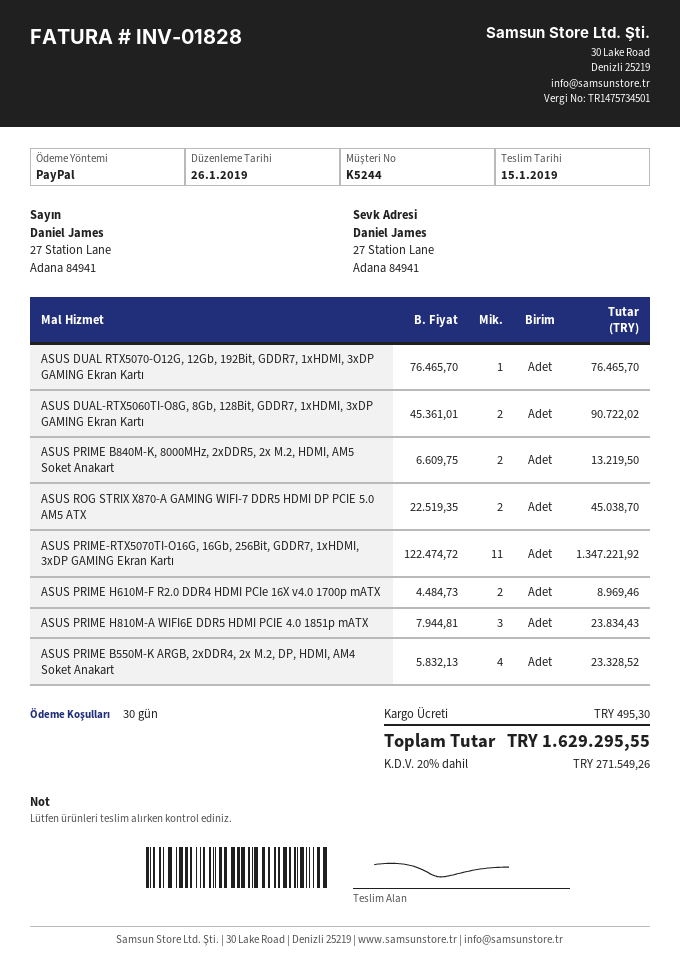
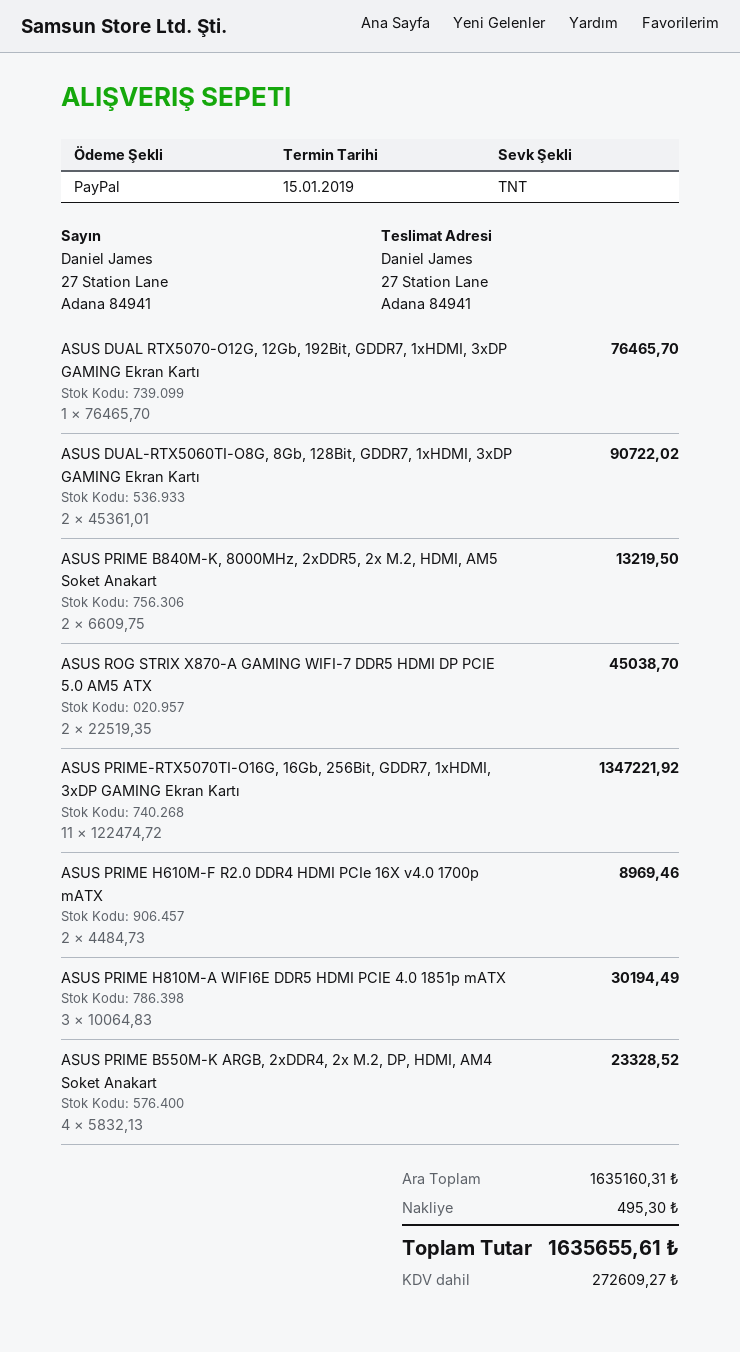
ASUS PRIME H810M-A WIFI6E DDR5 HDMI PCIE 4.0 1851p mATX: 3 x 7944.81 = 23834.43 -> 3 x 10064.83 = 30194.49
tax: 271549.26 -> 272609.27
total: 1629295.55 -> 1635655.61

